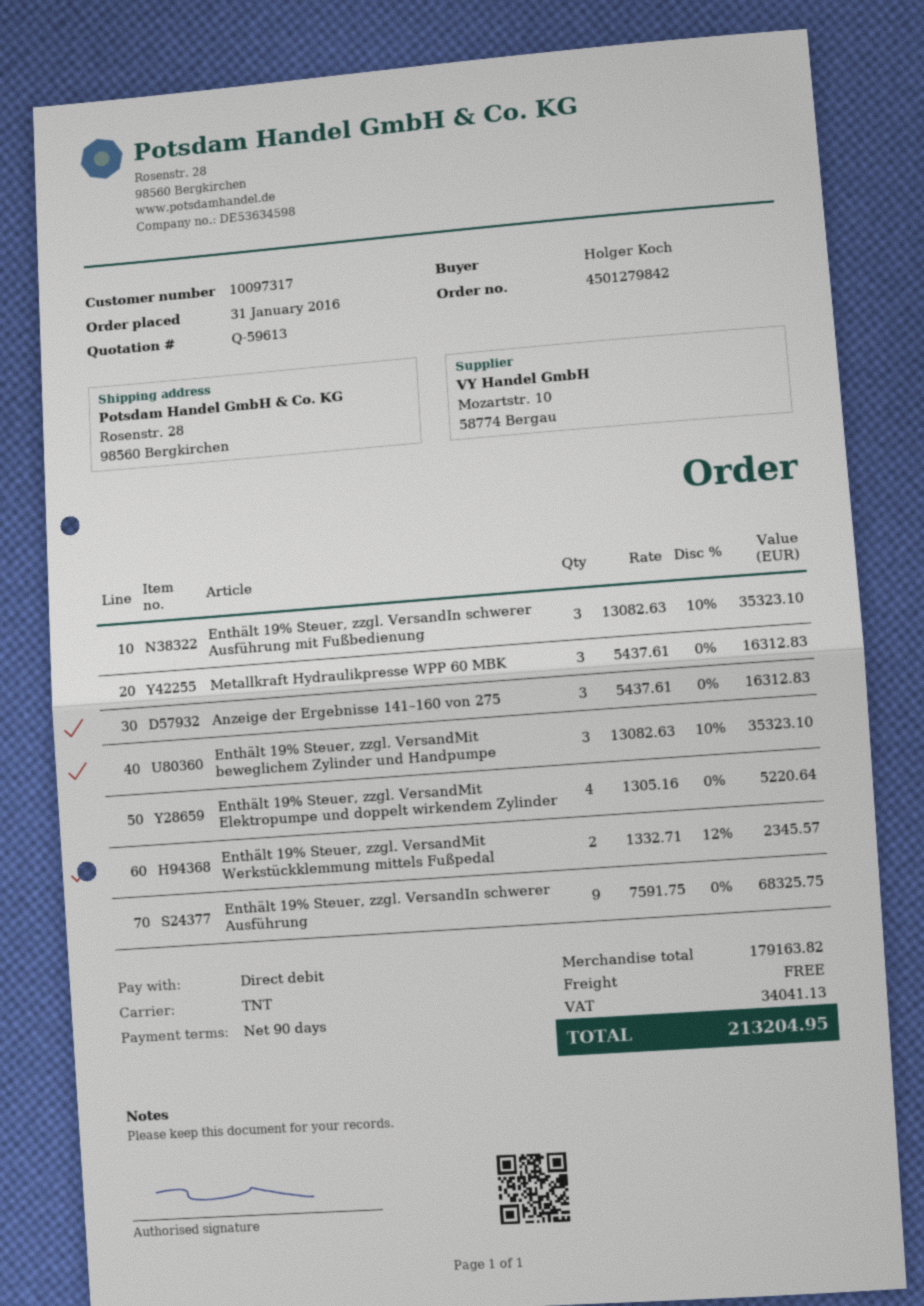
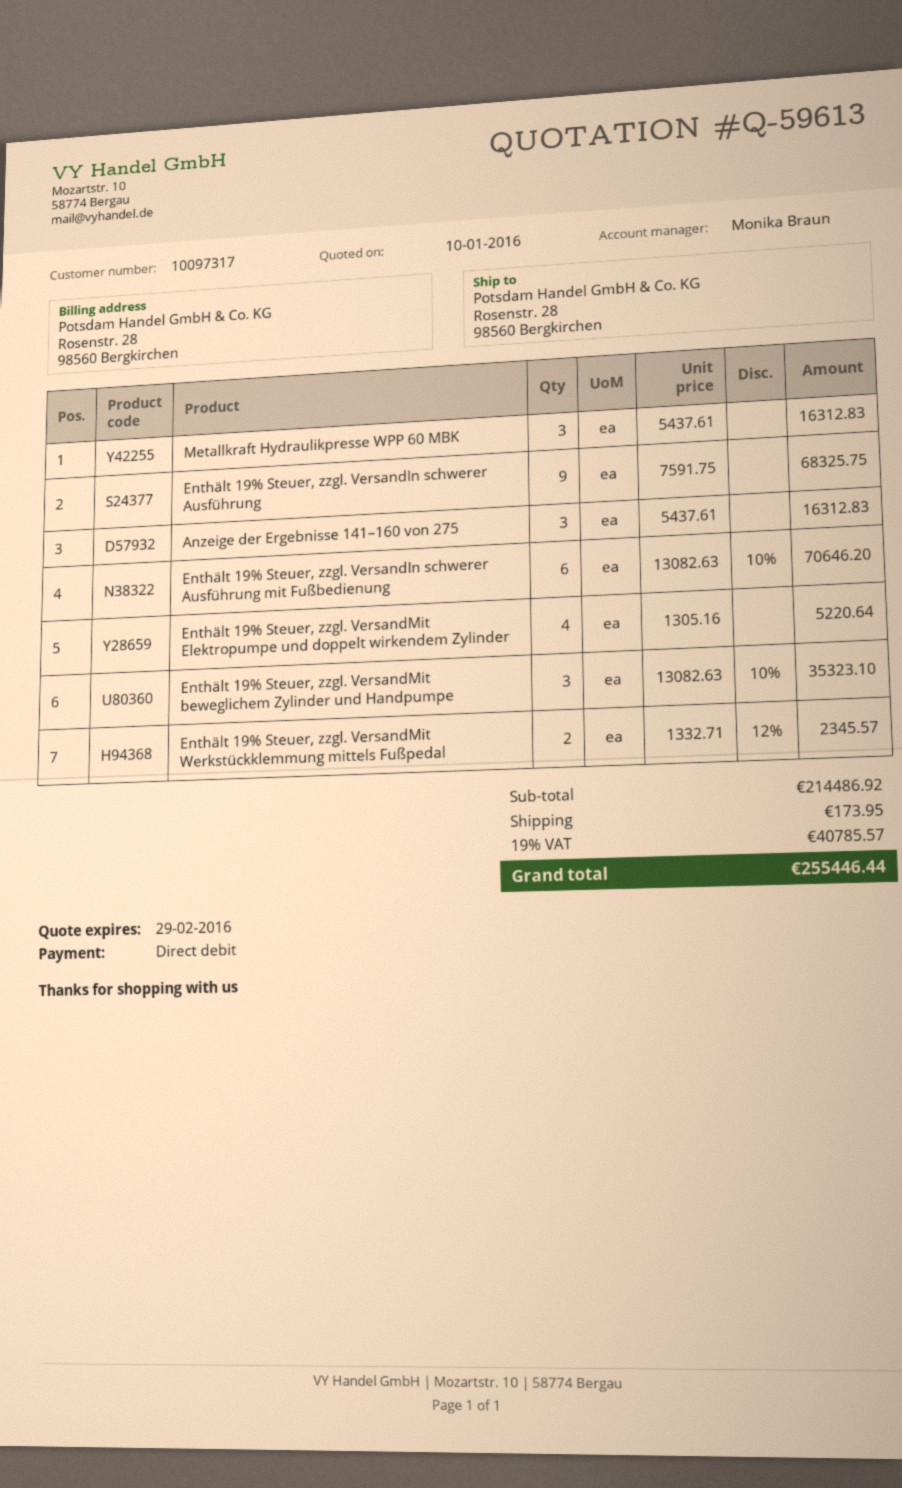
Enthält 19% Steuer, zzgl. VersandIn schwerer Ausführung mit Fußbedienung: 3 x 13082.63 - 10% = 35323.10 -> 6 x 13082.63 - 10% = 70646.20
subtotal: 179163.82 -> 214486.92
shipping: 0.00 -> 173.95
tax: 34041.13 -> 40785.57
total: 213204.95 -> 255446.44

